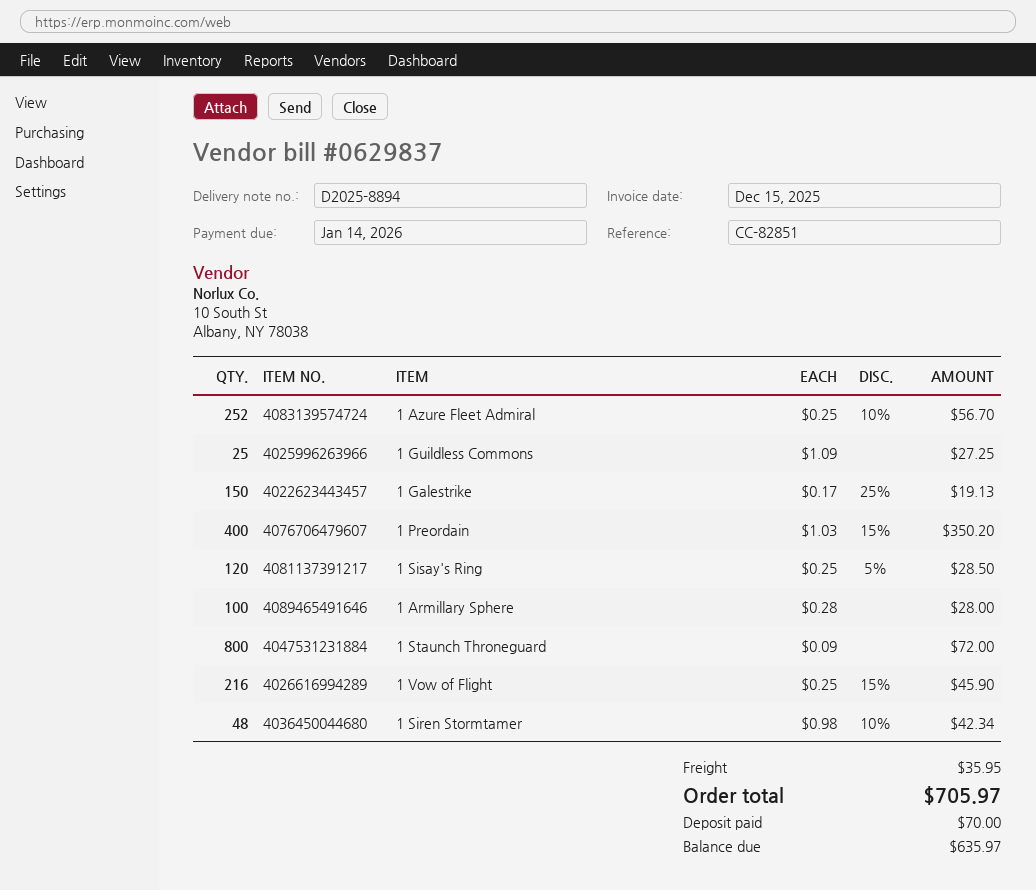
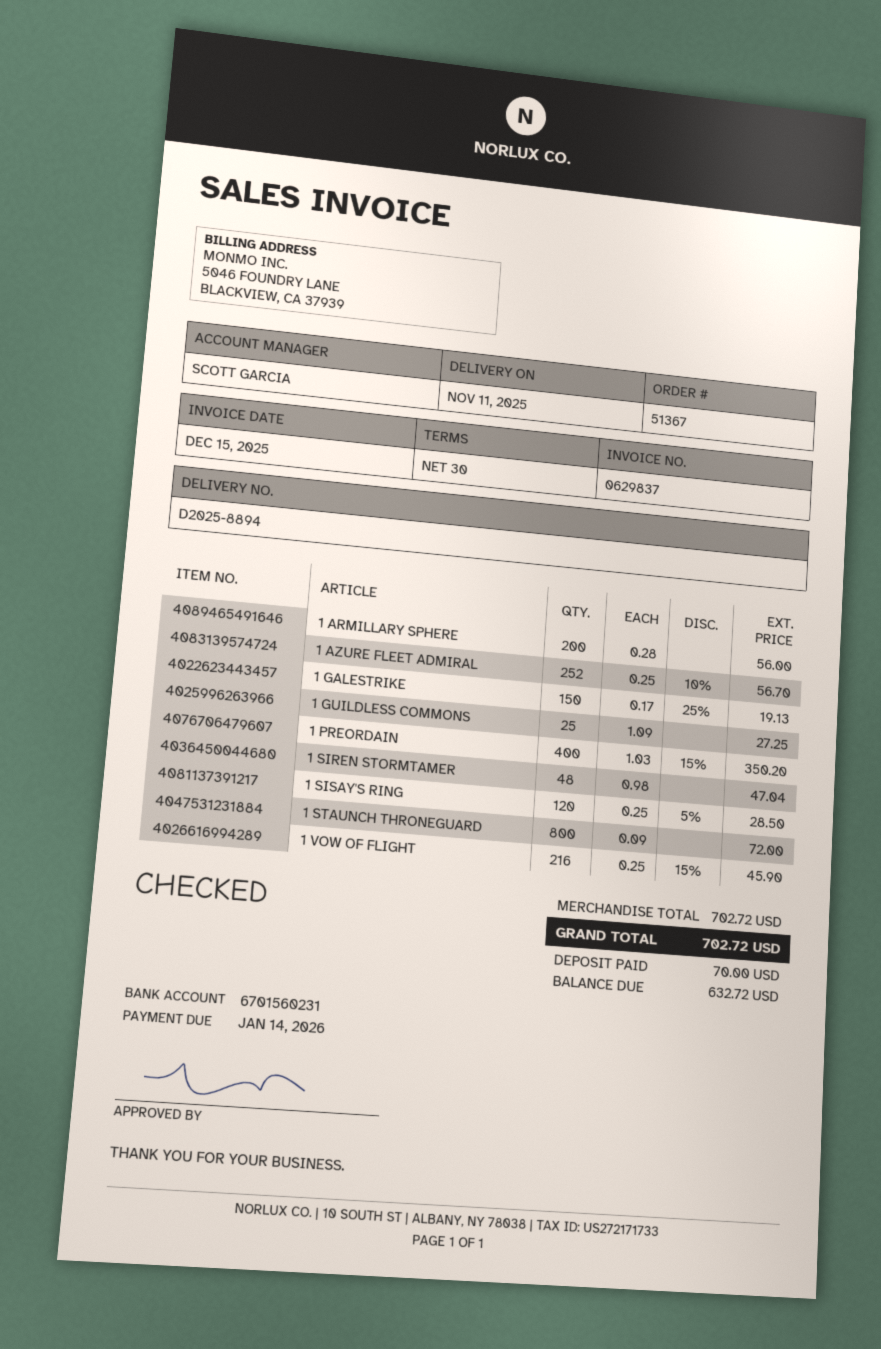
1 Armillary Sphere: 100 x 0.28 = 28.00 -> 200 x 0.28 = 56.00
1 Siren Stormtamer: 48 x 0.98 - 10% = 42.34 -> 48 x 0.98 = 47.04
shipping: 35.95 -> none
total: 705.97 -> 702.72
balance: 635.97 -> 632.72

